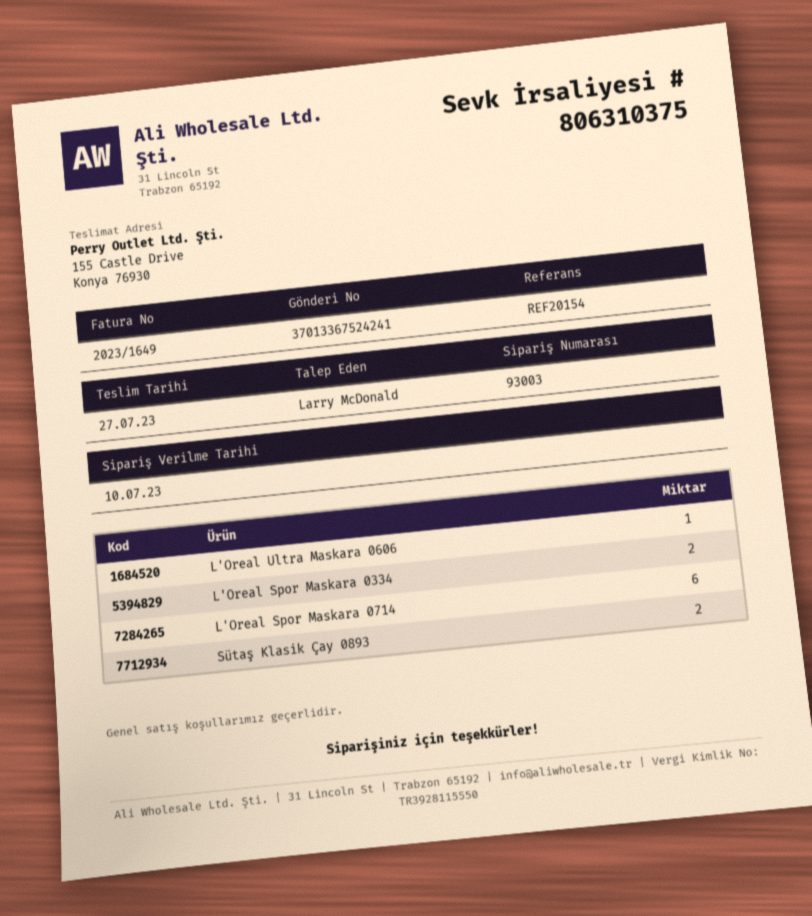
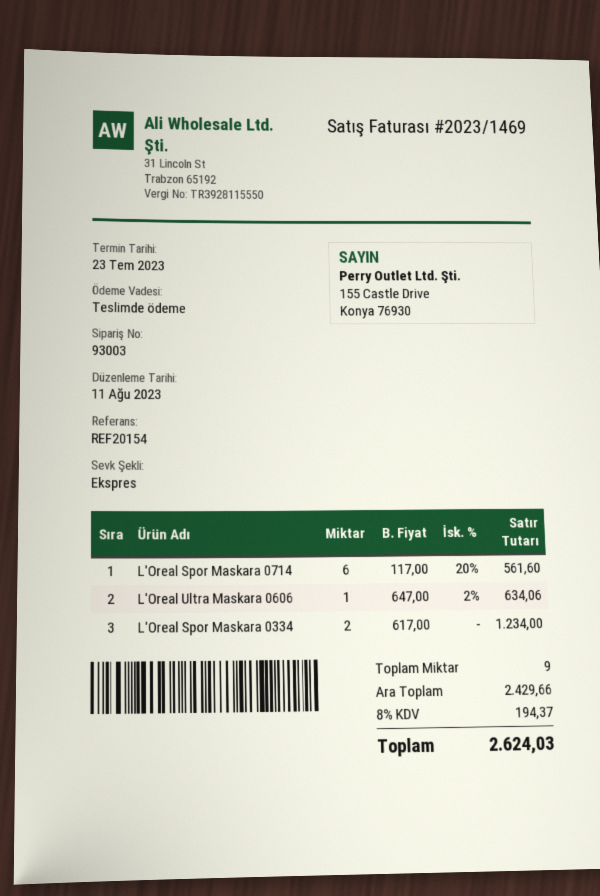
delivery date: 2023-07-27 -> 2023-07-23
invoice number: 2023/1649 -> 2023/1469
Sütaş Klasik Çay 0893: 2 -> none

